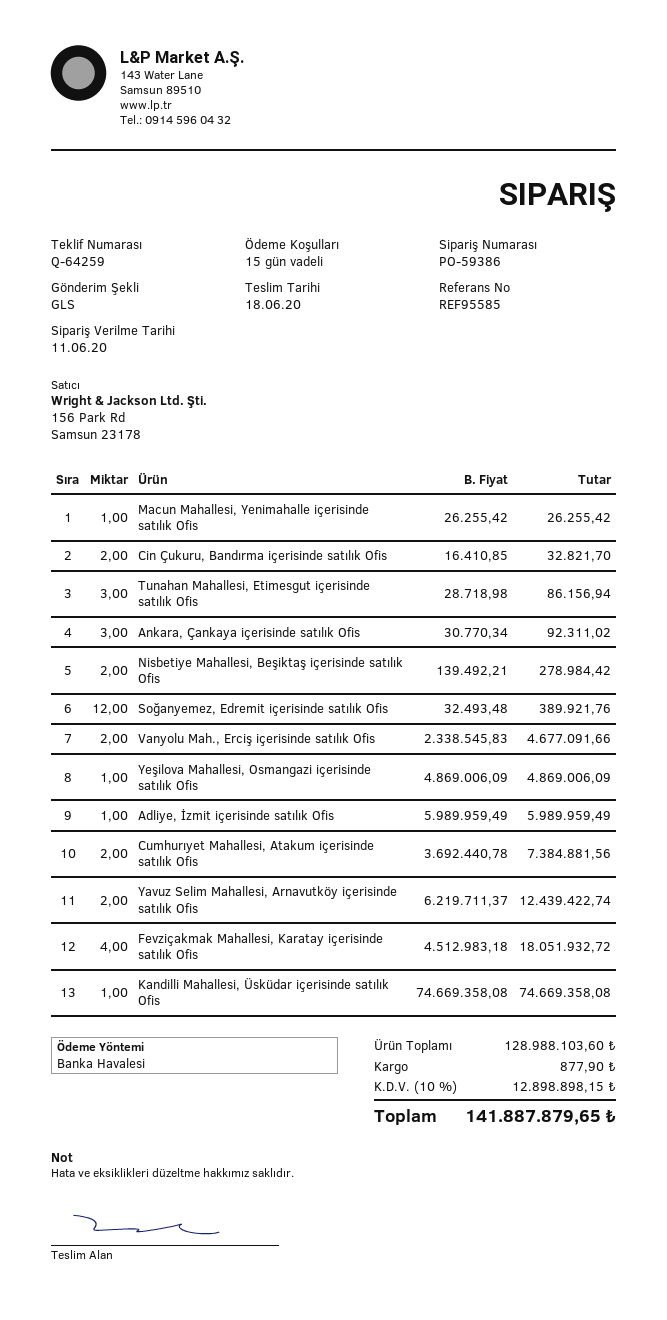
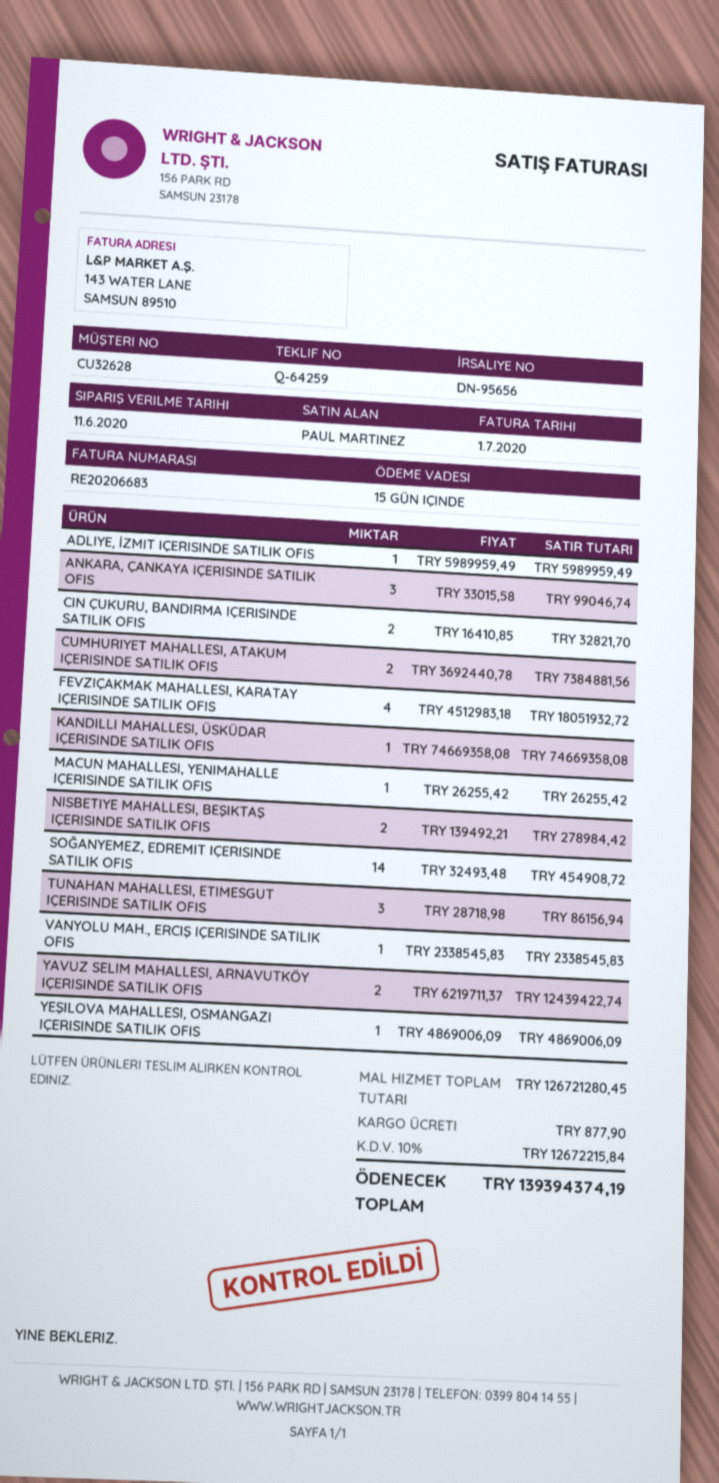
Ankara, Çankaya içerisinde satılık Ofis: 3 x 30770.34 = 92311.02 -> 3 x 33015.58 = 99046.74
Soğanyemez, Edremit içerisinde satılık Ofis: 12 x 32493.48 = 389921.76 -> 14 x 32493.48 = 454908.72
Vanyolu Mah., Erciş içerisinde satılık Ofis: 2 x 2338545.83 = 4677091.66 -> 1 x 2338545.83 = 2338545.83
subtotal: 128988103.60 -> 126721280.45
tax: 10% = 12898898.15 -> 10% = 12672215.84
total: 141887879.65 -> 139394374.19

